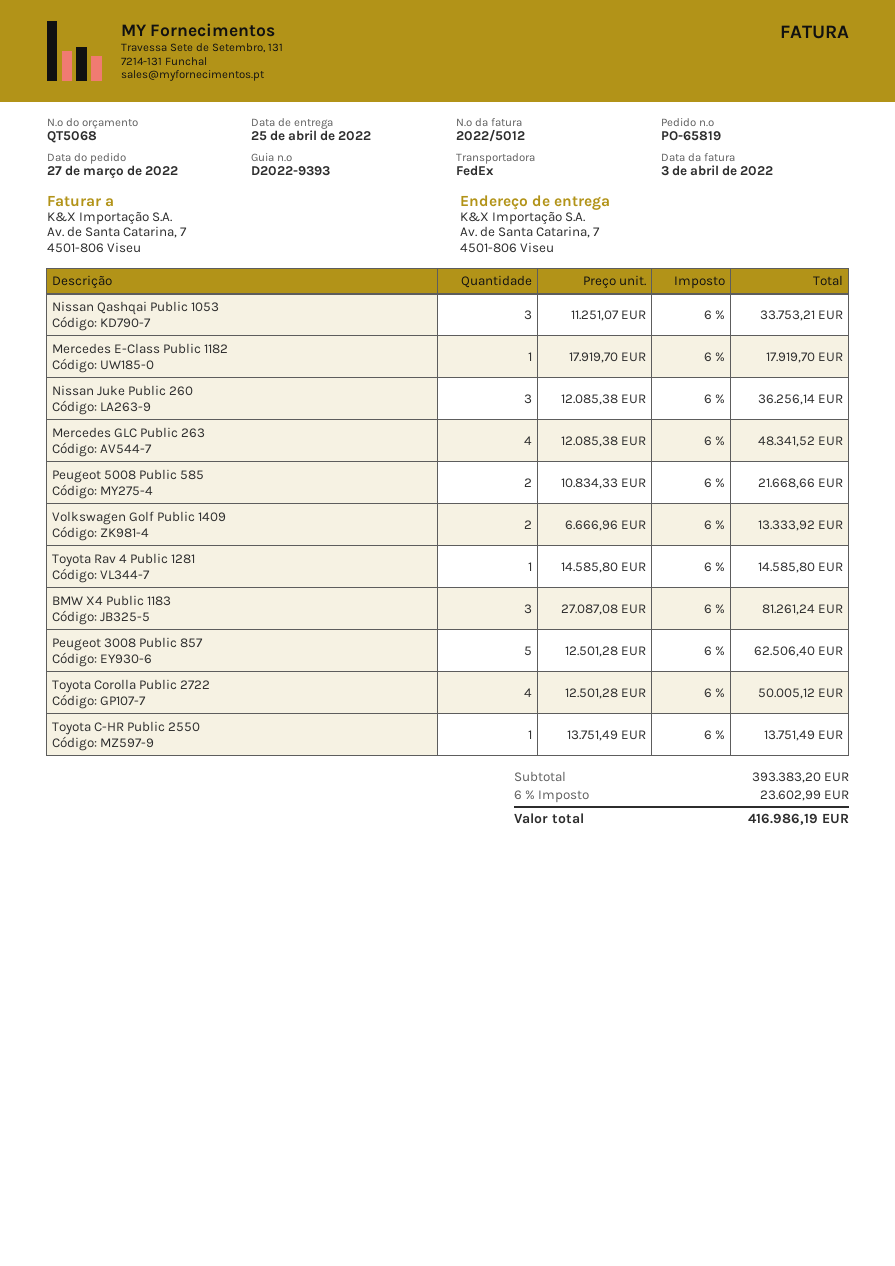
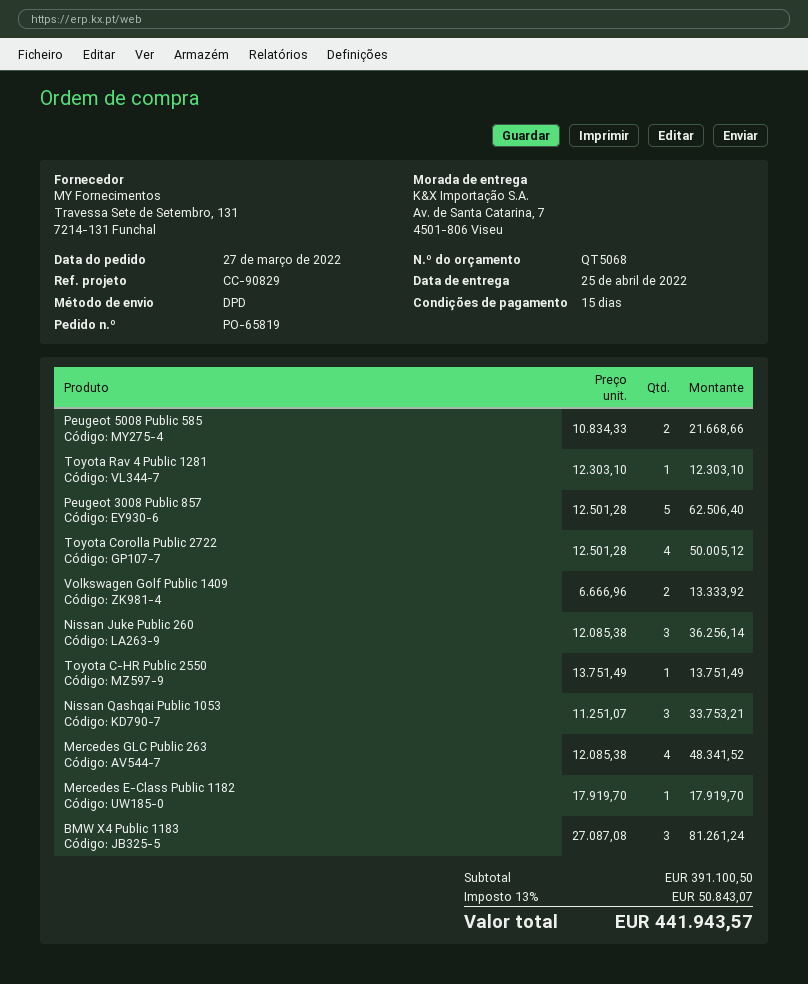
shipping method: FedEx -> DPD
Toyota Rav 4 Public 1281: 1 x 14585.80 = 14585.80 -> 1 x 12303.10 = 12303.10
subtotal: 393383.20 -> 391100.50
tax: 6% = 23602.99 -> 13% = 50843.07
total: 416986.19 -> 441943.57

